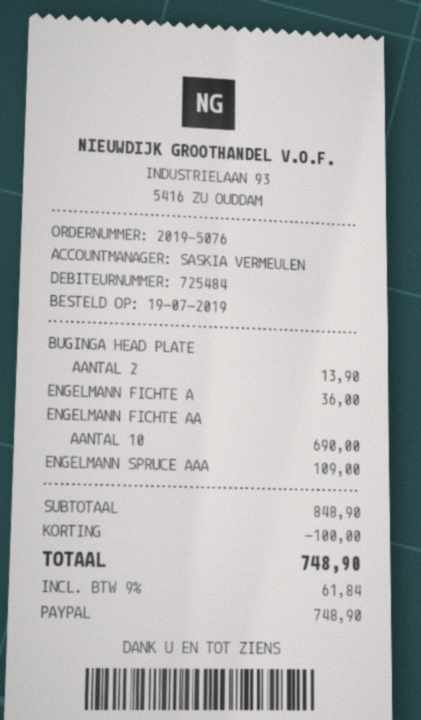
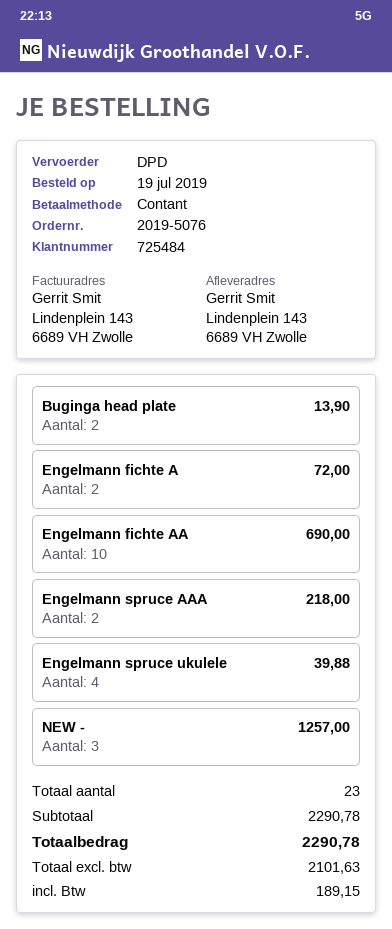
payment method: PayPal -> cash
ENGELMANN FICHTE A: 1 for 36.00 -> 2 for 72.00
ENGELMANN SPRUCE AAA: 1 for 109.00 -> 2 for 218.00
Engelmann spruce ukulele: none -> 4 for 39.88
NEW -: none -> 3 for 1257.00
subtotal: 848.90 -> 2290.78
discount: 100.00 -> none
tax: 61.84 -> 189.15
total: 748.90 -> 2290.78

